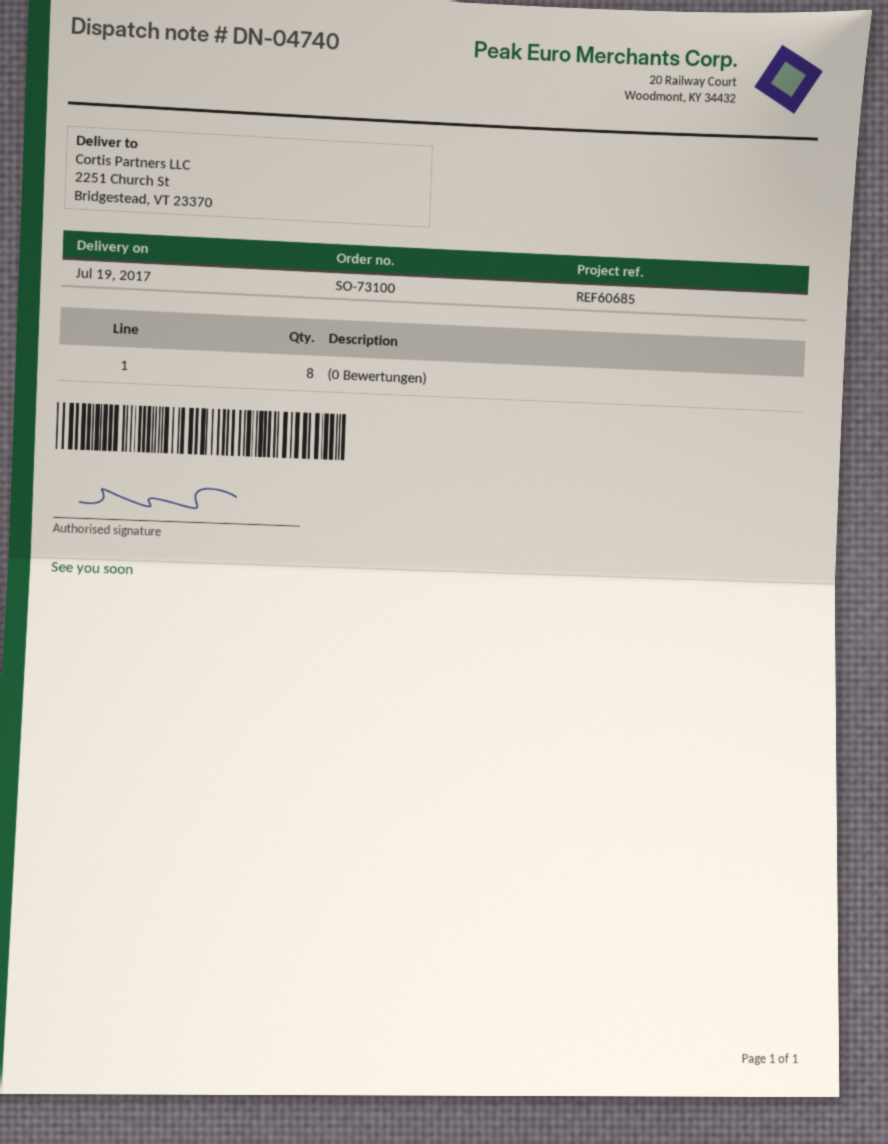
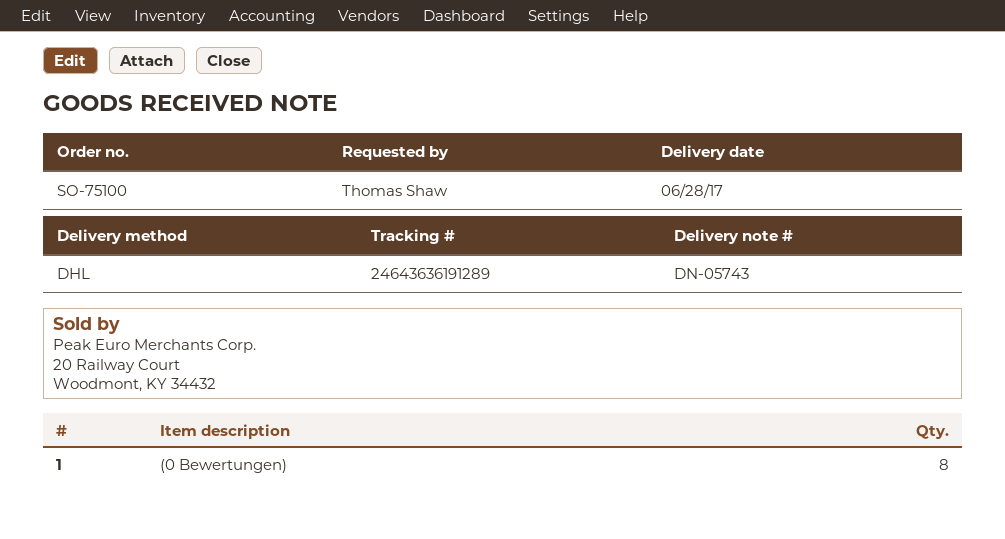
order number: SO-73100 -> SO-75100
delivery note number: DN-04740 -> DN-05743
delivery date: 2017-07-19 -> 2017-06-28

